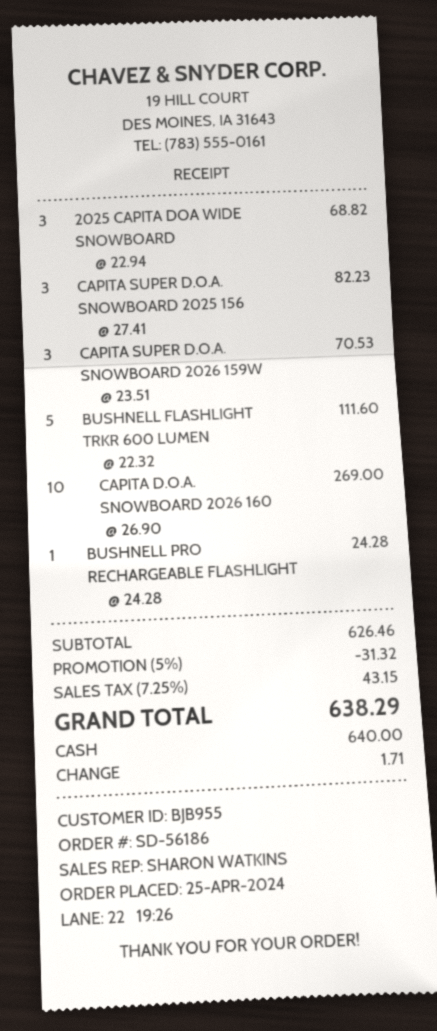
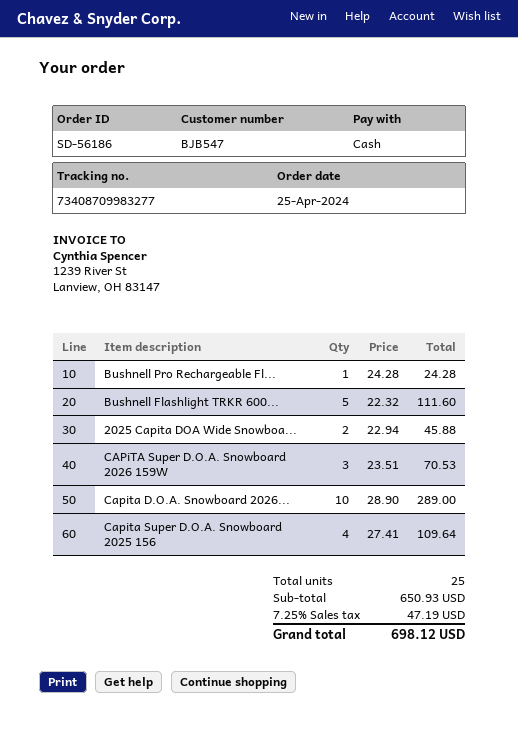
customer number: BJB955 -> BJB547
2025 CAPITA DOA WIDE SNOWBOARD: 3 x 22.94 = 68.82 -> 2 x 22.94 = 45.88
CAPITA SUPER D.O.A. SNOWBOARD 2025 156: 3 x 27.41 = 82.23 -> 4 x 27.41 = 109.64
CAPITA D.O.A. SNOWBOARD 2026 160: 10 x 26.90 = 269.00 -> 10 x 28.90 = 289.00
subtotal: 626.46 -> 650.93
discount: 5% = 31.32 -> none
tax: 7.25% = 43.15 -> 7.25% = 47.19
total: 638.29 -> 698.12

